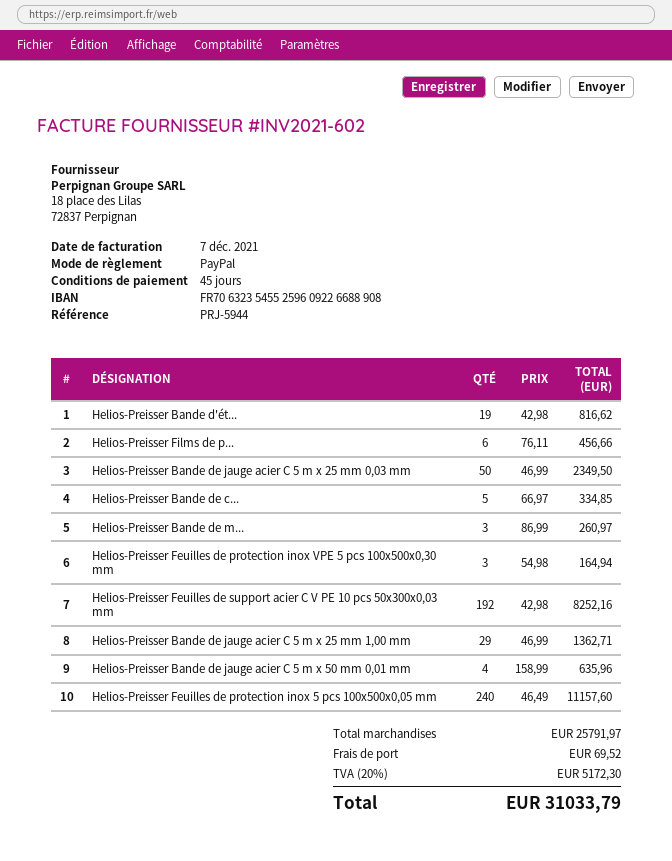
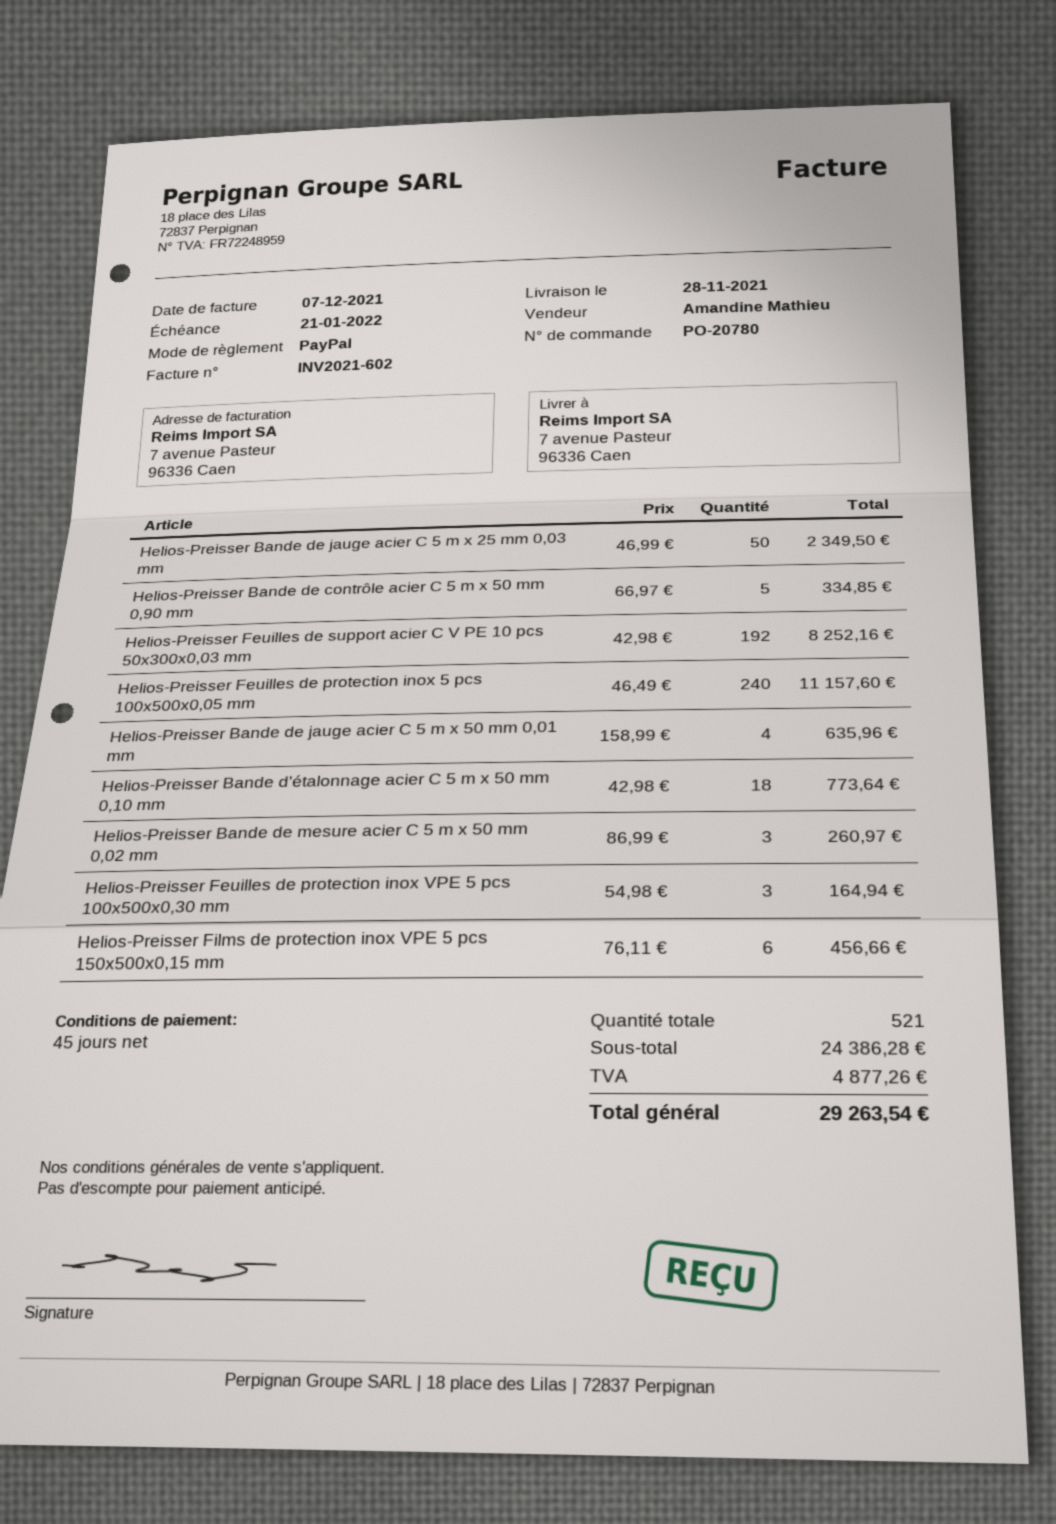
Helios-Preisser Bande d'ét...: 19 x 42.98 = 816.62 -> 18 x 42.98 = 773.64
Helios-Preisser Bande de jauge acier C 5 m x 25 mm 1,00 mm: 29 x 46.99 = 1362.71 -> none
subtotal: 25791.97 -> 24386.28
shipping: 69.52 -> none
tax: 5172.30 -> 4877.26
total: 31033.79 -> 29263.54

